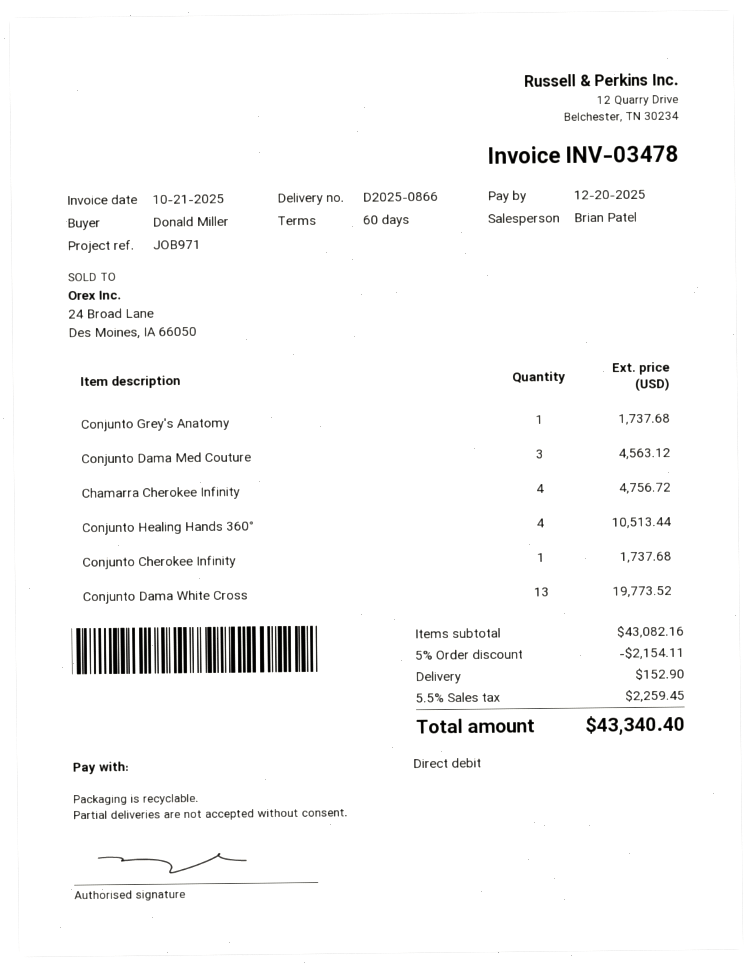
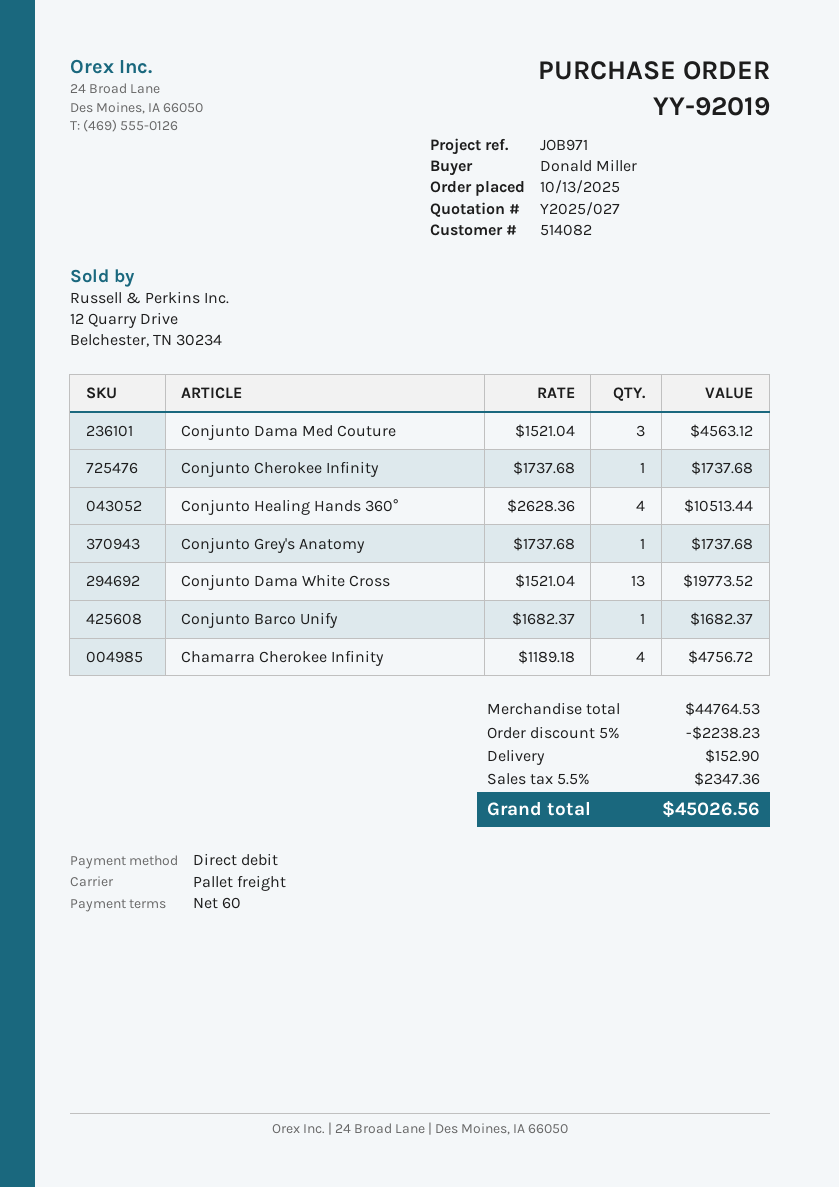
Conjunto Barco Unify: none -> 1 for 1682.37
subtotal: 43082.16 -> 44764.53
discount: 5% = 2154.11 -> 5% = 2238.23
tax: 5.5% = 2259.45 -> 5.5% = 2347.36
total: 43340.40 -> 45026.56

